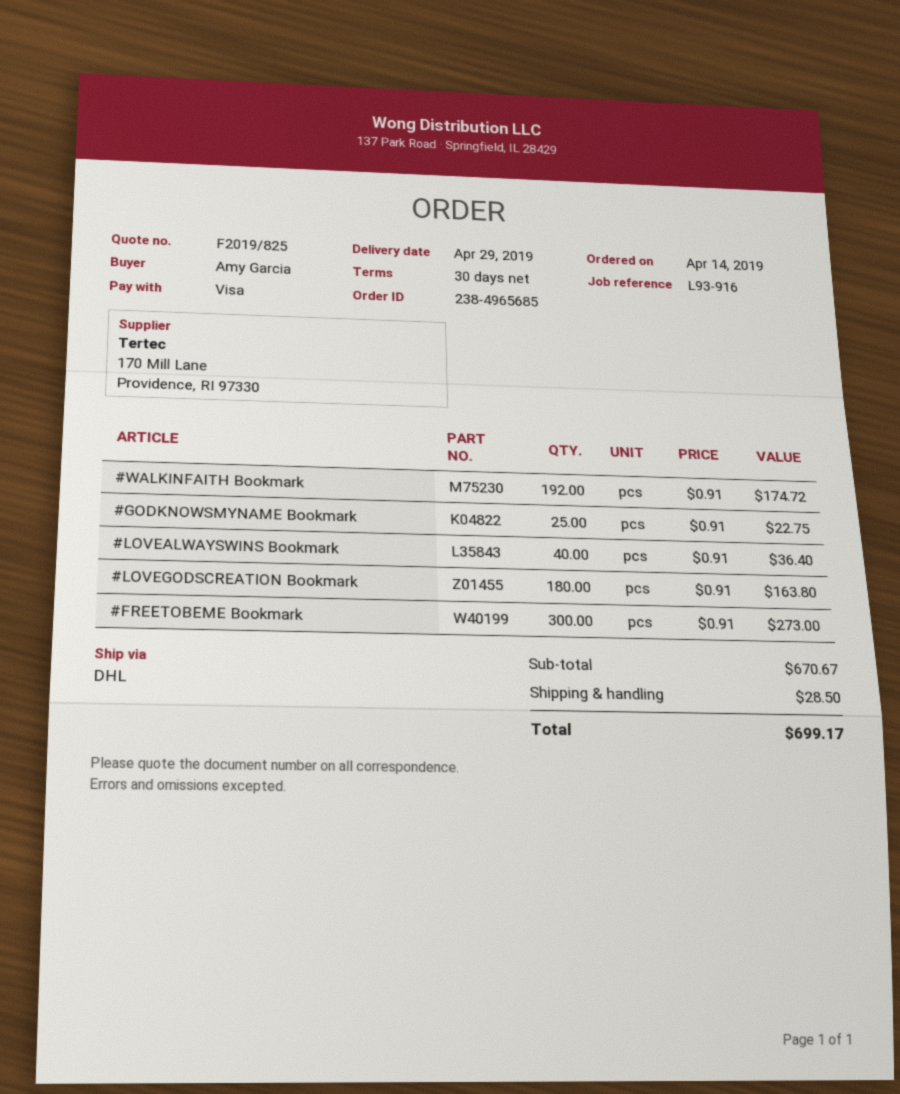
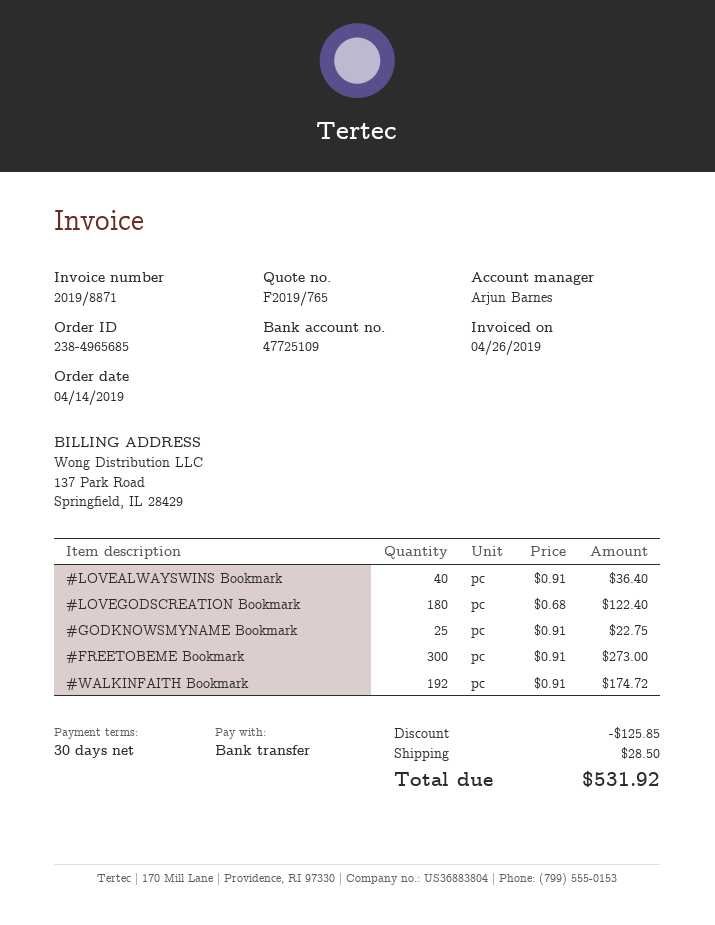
quote number: F2019/825 -> F2019/765
payment method: Visa -> bank transfer
#LOVEGODSCREATION Bookmark: 180 x 0.91 = 163.80 -> 180 x 0.68 = 122.40
discount: none -> 125.85
total: 699.17 -> 531.92

